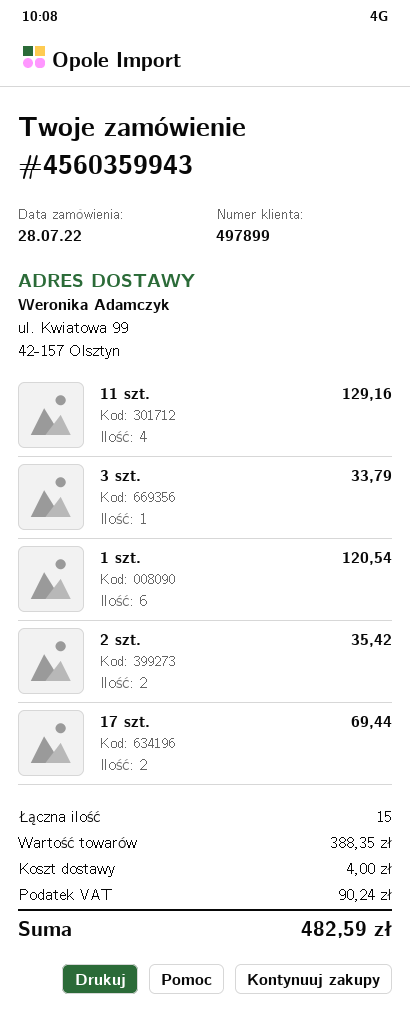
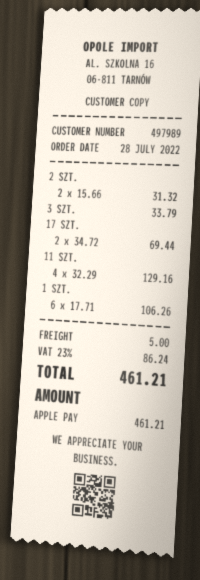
customer number: 497899 -> 497989
1 szt.: 6 for 120.54 -> 6 for 106.26
2 szt.: 2 for 35.42 -> 2 for 31.32
shipping: 4.00 -> 5.00
tax: 90.24 -> 86.24
total: 482.59 -> 461.21

